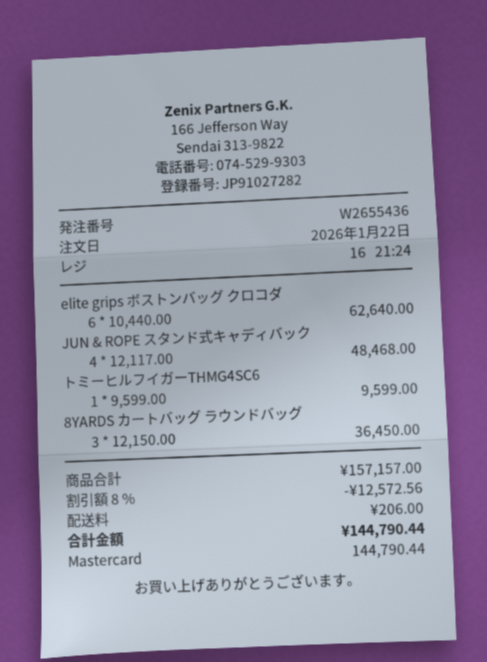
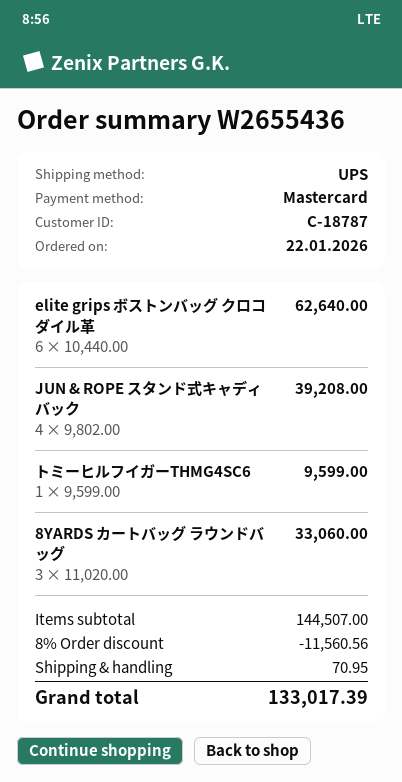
JUN & ROPE スタンド式キャディバック: 4 x 12117.00 = 48468.00 -> 4 x 9802.00 = 39208.00
8YARDS カートバッグ ラウンドバッグ: 3 x 12150.00 = 36450.00 -> 3 x 11020.00 = 33060.00
subtotal: 157157.00 -> 144507.00
discount: 8% = 12572.56 -> 8% = 11560.56
shipping: 206.00 -> 70.95
total: 144790.44 -> 133017.39

